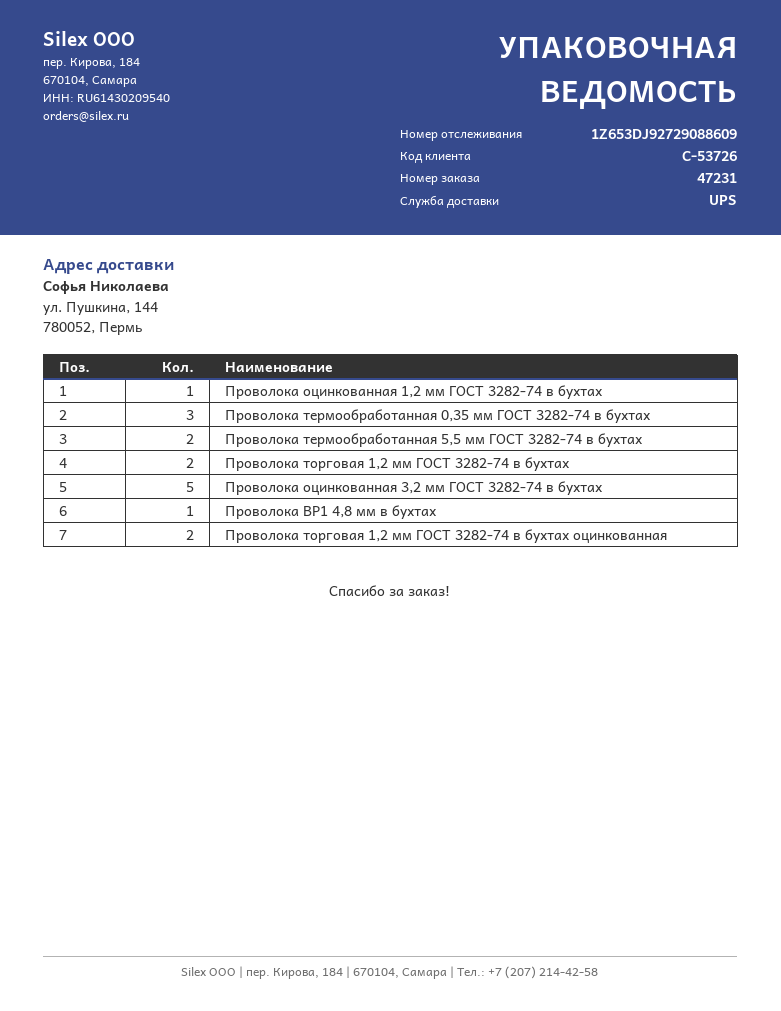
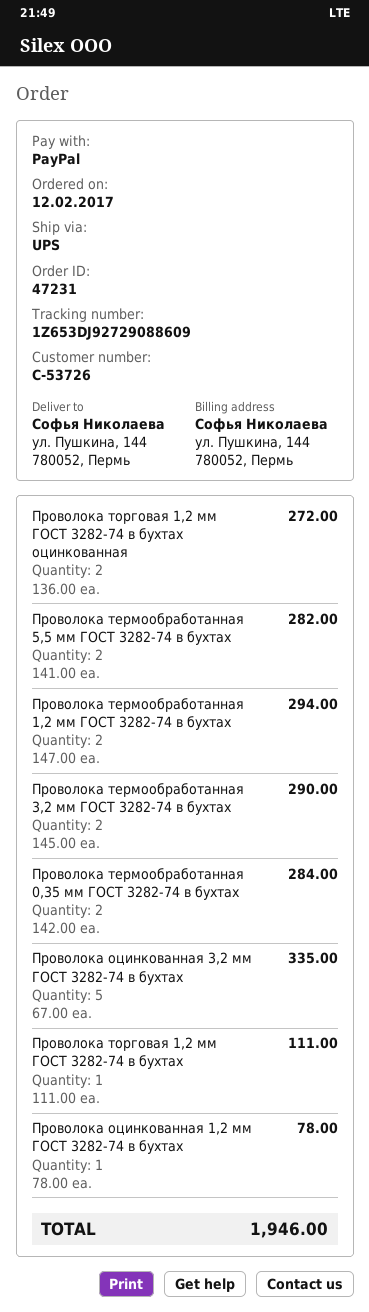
Проволока термообработанная 0,35 мм ГОСТ 3282-74 в бухтах: 3 -> 2
Проволока торговая 1,2 мм ГОСТ 3282-74 в бухтах: 2 -> 1
Проволока ВР1 4,8 мм в бухтах: 1 -> none
Проволока термообработанная 1,2 мм ГОСТ 3282-74 в бухтах: none -> 2
Проволока термообработанная 3,2 мм ГОСТ 3282-74 в бухтах: none -> 2

